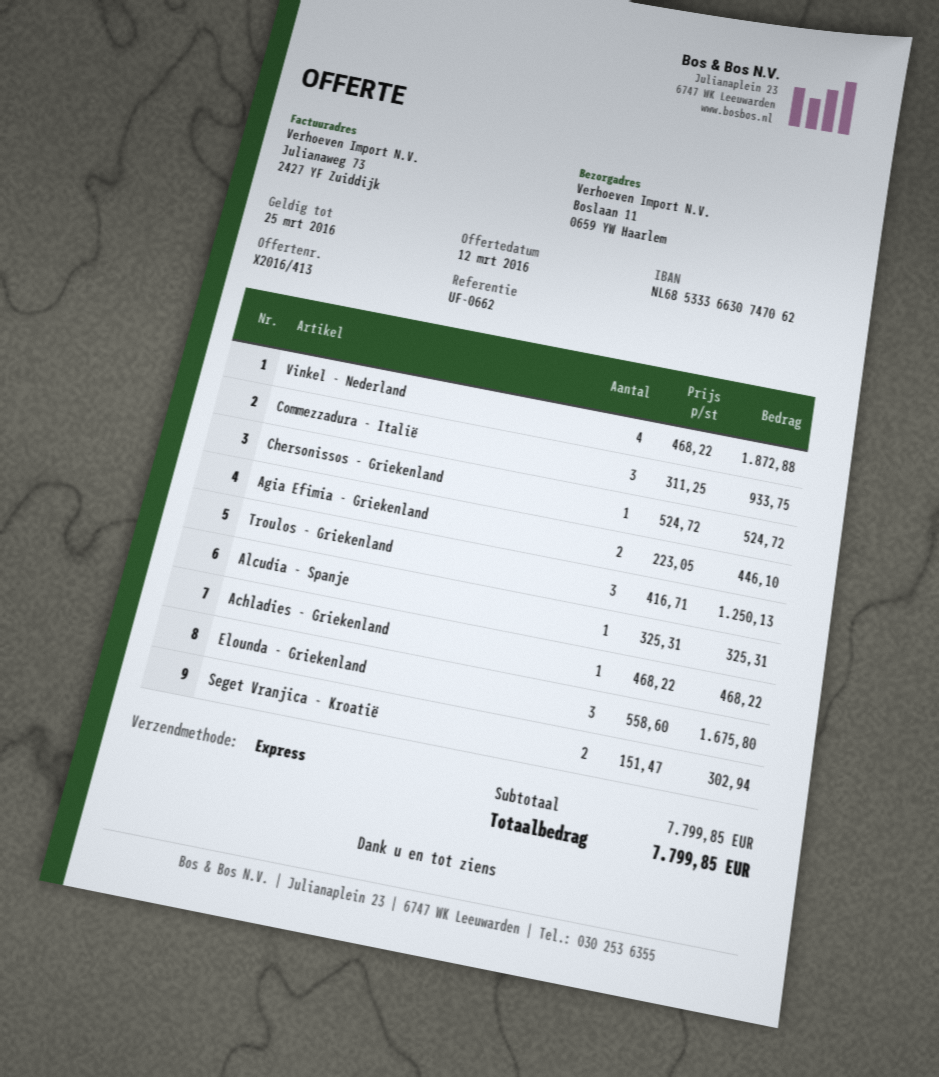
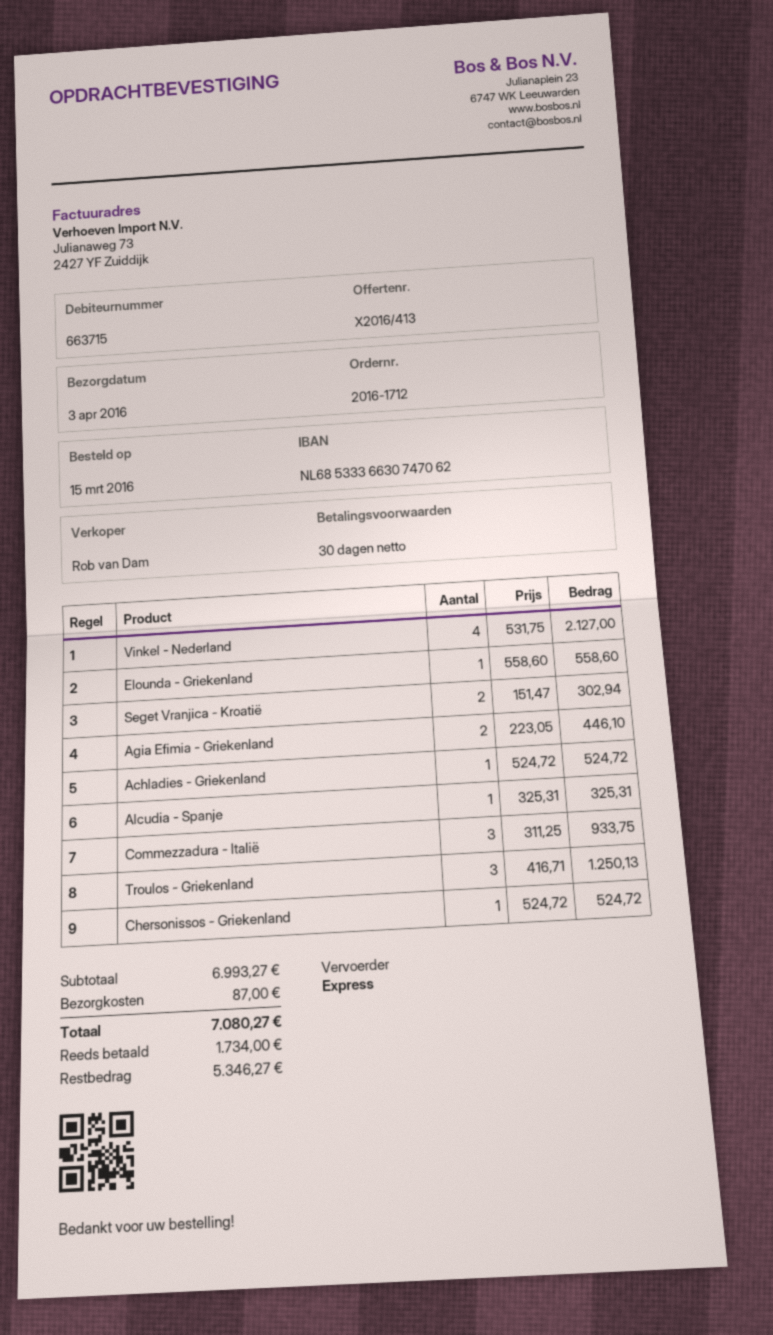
Vinkel - Nederland: 4 x 468.22 = 1872.88 -> 4 x 531.75 = 2127.00
Achladies - Griekenland: 1 x 468.22 = 468.22 -> 1 x 524.72 = 524.72
Elounda - Griekenland: 3 x 558.60 = 1675.80 -> 1 x 558.60 = 558.60
subtotal: 7799.85 -> 6993.27
shipping: none -> 87.00
total: 7799.85 -> 7080.27

